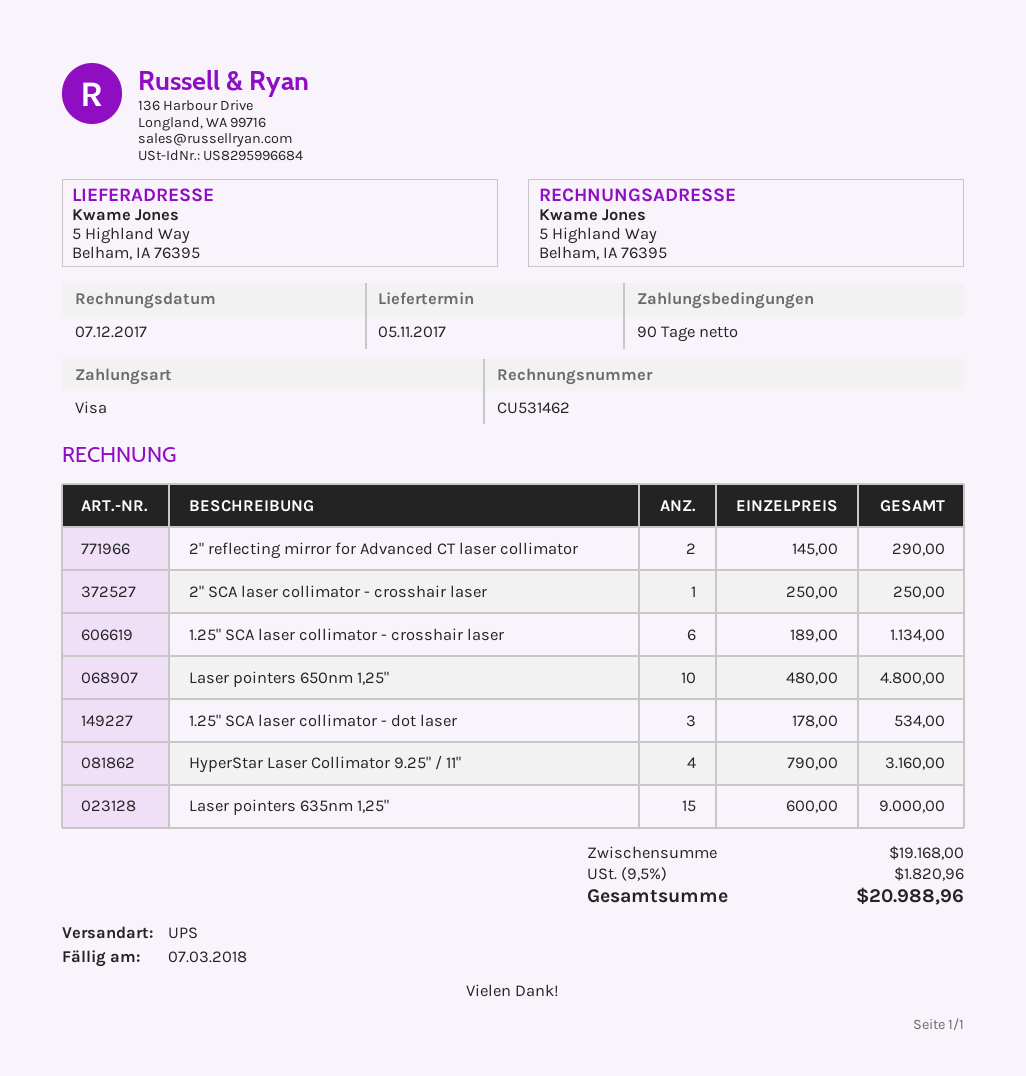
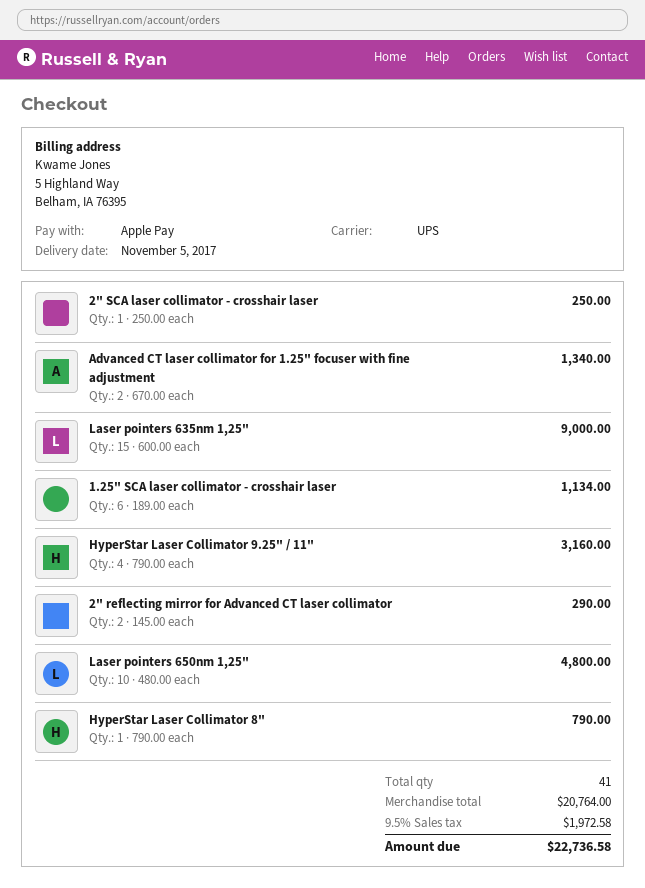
payment method: Visa -> Apple Pay
1.25" SCA laser collimator - dot laser: 3 x 178.00 = 534.00 -> none
Advanced CT laser collimator for 1.25" focuser with fine adjustment: none -> 2 x 670.00 = 1340.00
HyperStar Laser Collimator 8": none -> 1 x 790.00 = 790.00
subtotal: 19168.00 -> 20764.00
tax: 9.5% = 1820.96 -> 9.5% = 1972.58
total: 20988.96 -> 22736.58

